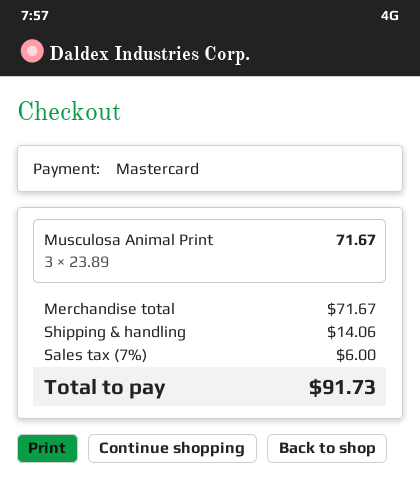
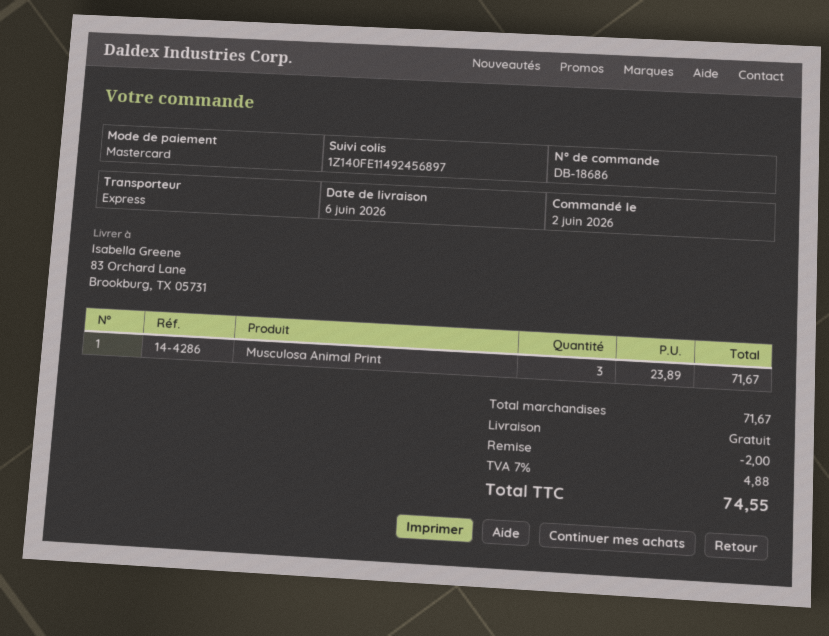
discount: none -> 2.00
shipping: 14.06 -> 0.00
tax: 7% = 6.00 -> 7% = 4.88
total: 91.73 -> 74.55

